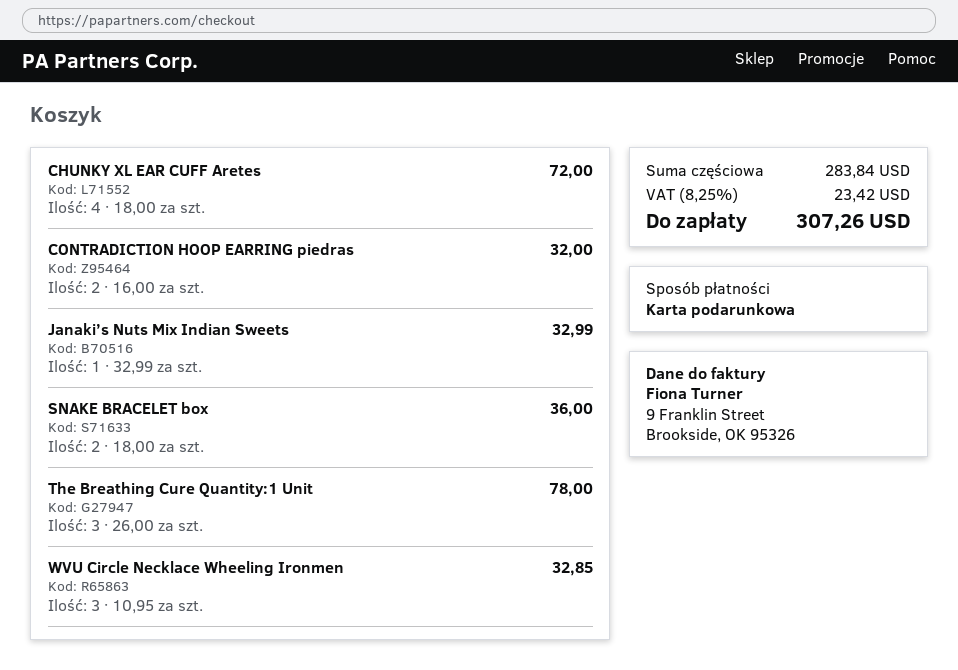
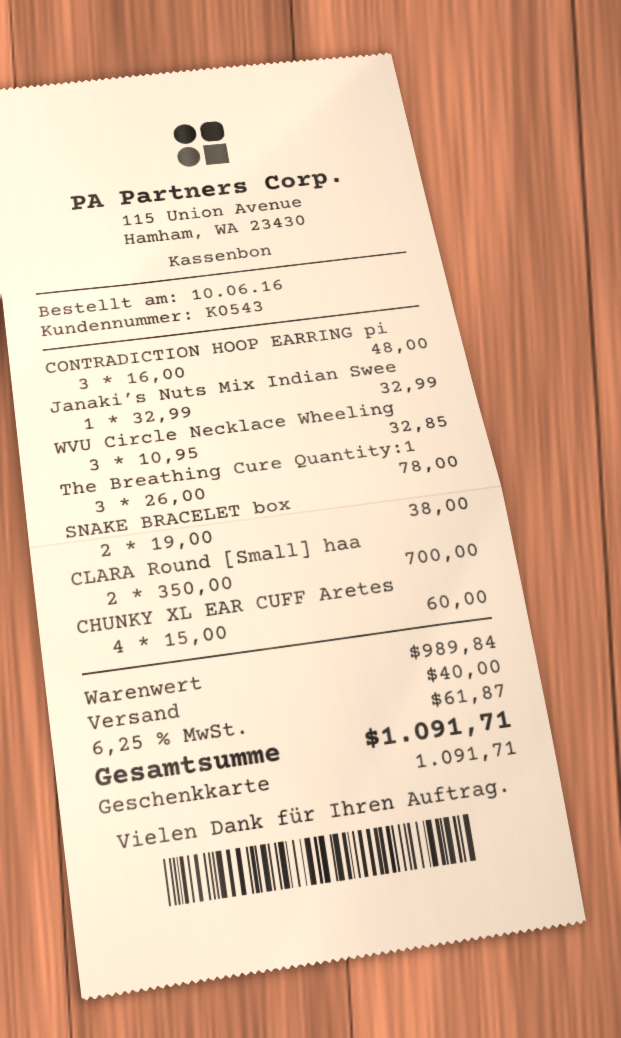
CHUNKY XL EAR CUFF Aretes: 4 x 18.00 = 72.00 -> 4 x 15.00 = 60.00
CONTRADICTION HOOP EARRING piedras: 2 x 16.00 = 32.00 -> 3 x 16.00 = 48.00
SNAKE BRACELET box: 2 x 18.00 = 36.00 -> 2 x 19.00 = 38.00
CLARA Round [Small] haa: none -> 2 x 350.00 = 700.00
subtotal: 283.84 -> 989.84
shipping: none -> 40.00
tax: 8.25% = 23.42 -> 6.25% = 61.87
total: 307.26 -> 1091.71

